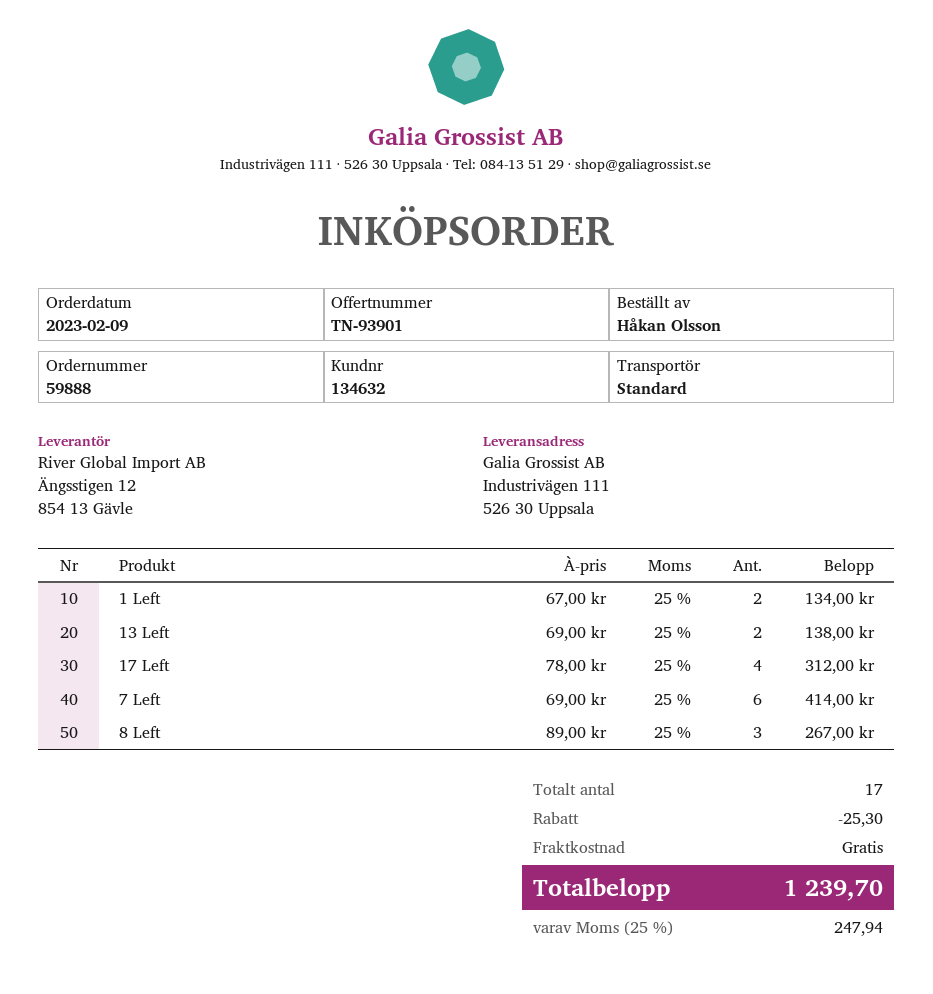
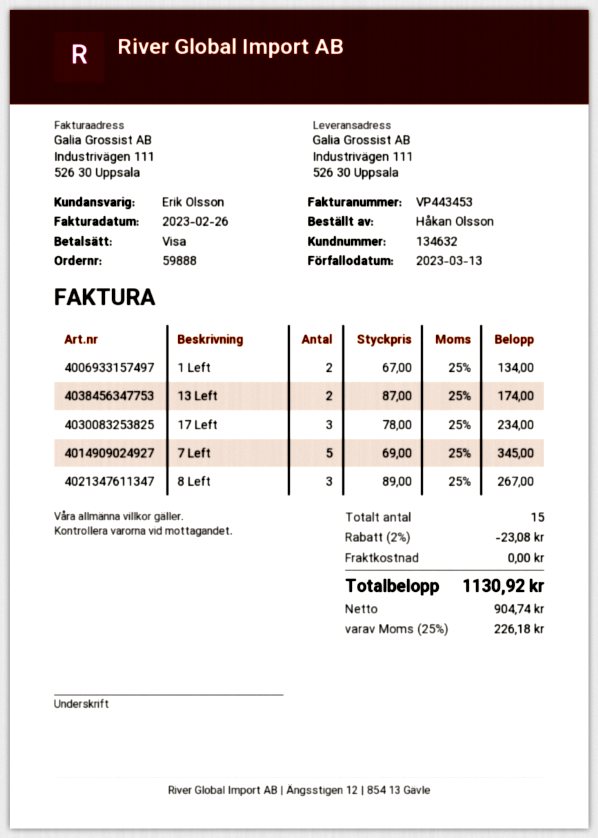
13 Left: 2 x 69.00 = 138.00 -> 2 x 87.00 = 174.00
17 Left: 4 x 78.00 = 312.00 -> 3 x 78.00 = 234.00
7 Left: 6 x 69.00 = 414.00 -> 5 x 69.00 = 345.00
total quantity: 17 -> 15
discount: 25.30 -> 23.08
tax: 25% = 247.94 -> 25% = 226.18
total: 1239.70 -> 1130.92

